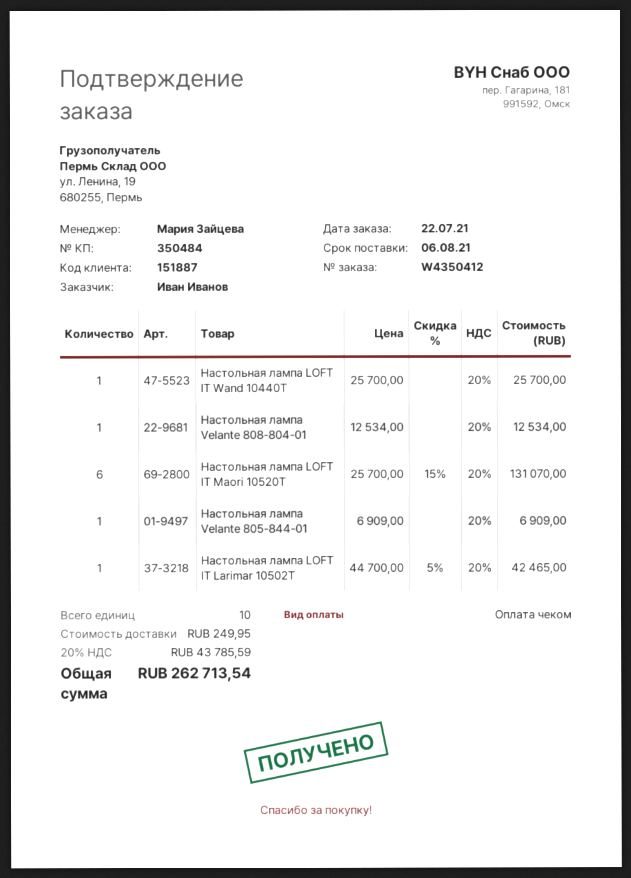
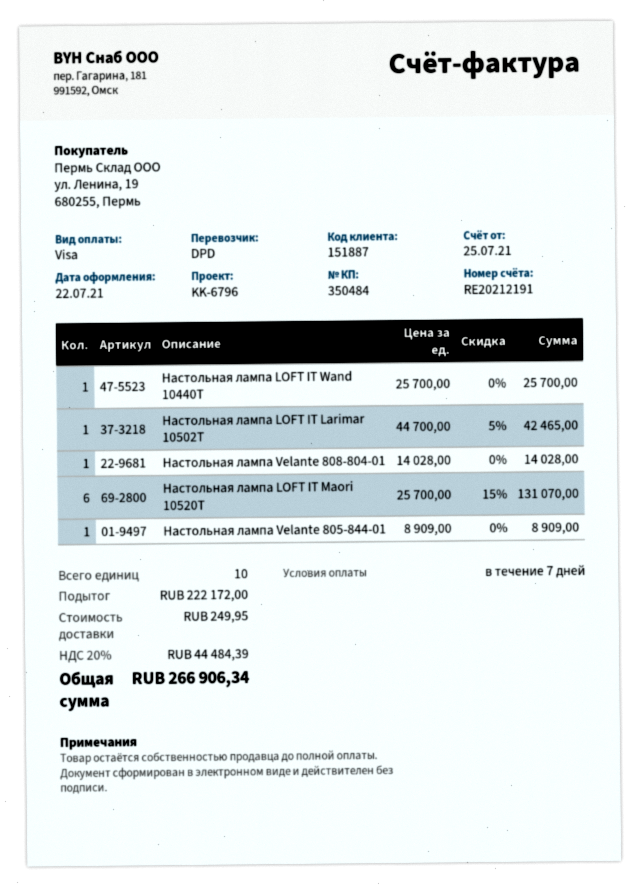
payment method: cheque -> Visa
Настольная лампа Velante 808-804-01: 1 x 12534.00 = 12534.00 -> 1 x 14028.00 = 14028.00
Настольная лампа Velante 805-844-01: 1 x 6909.00 = 6909.00 -> 1 x 8909.00 = 8909.00
tax: 20% = 43785.59 -> 20% = 44484.39
total: 262713.54 -> 266906.34

